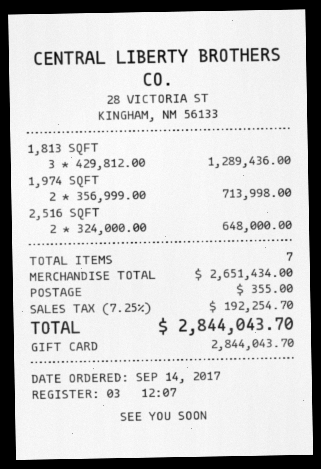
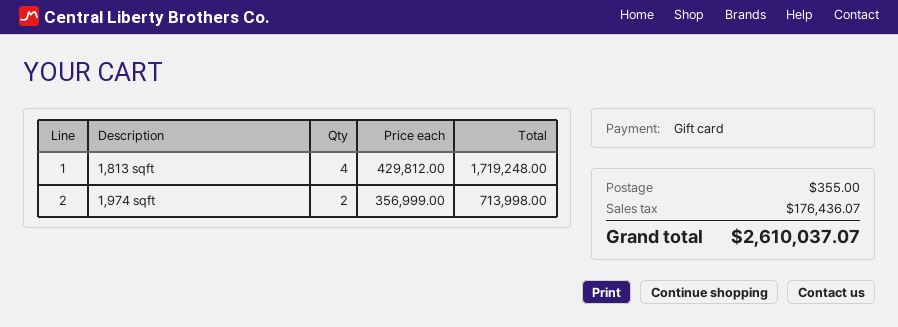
1,813 SQFT: 3 x 429812.00 = 1289436.00 -> 4 x 429812.00 = 1719248.00
2,516 SQFT: 2 x 324000.00 = 648000.00 -> none
tax: 192254.70 -> 176436.07
total: 2844043.70 -> 2610037.07

